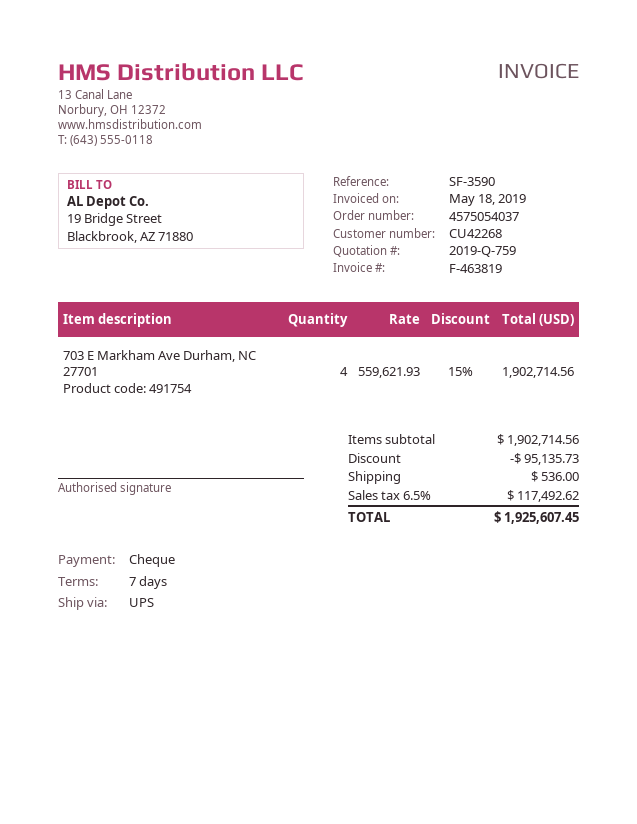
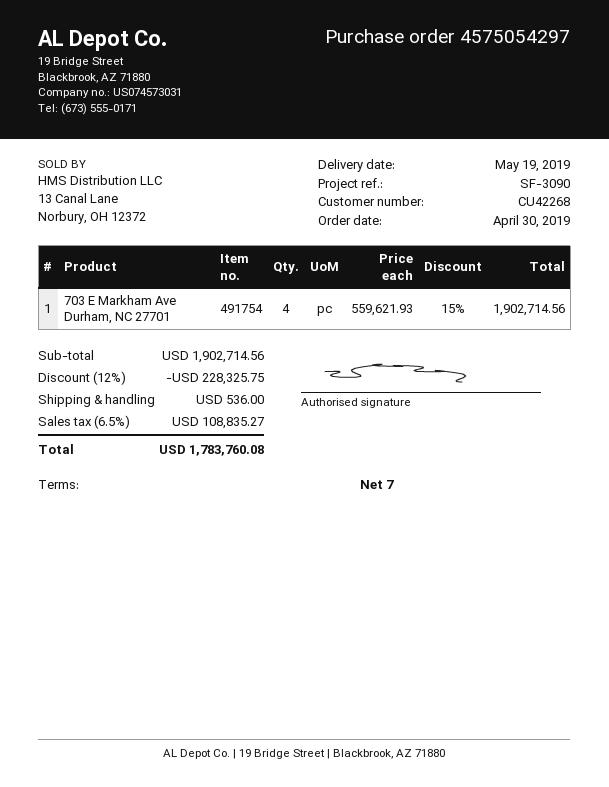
order number: 4575054037 -> 4575054297
reference: SF-3590 -> SF-3090
discount: 95135.73 -> 228325.75
tax: 6.5% = 117492.62 -> 6.5% = 108835.27
total: 1925607.45 -> 1783760.08

